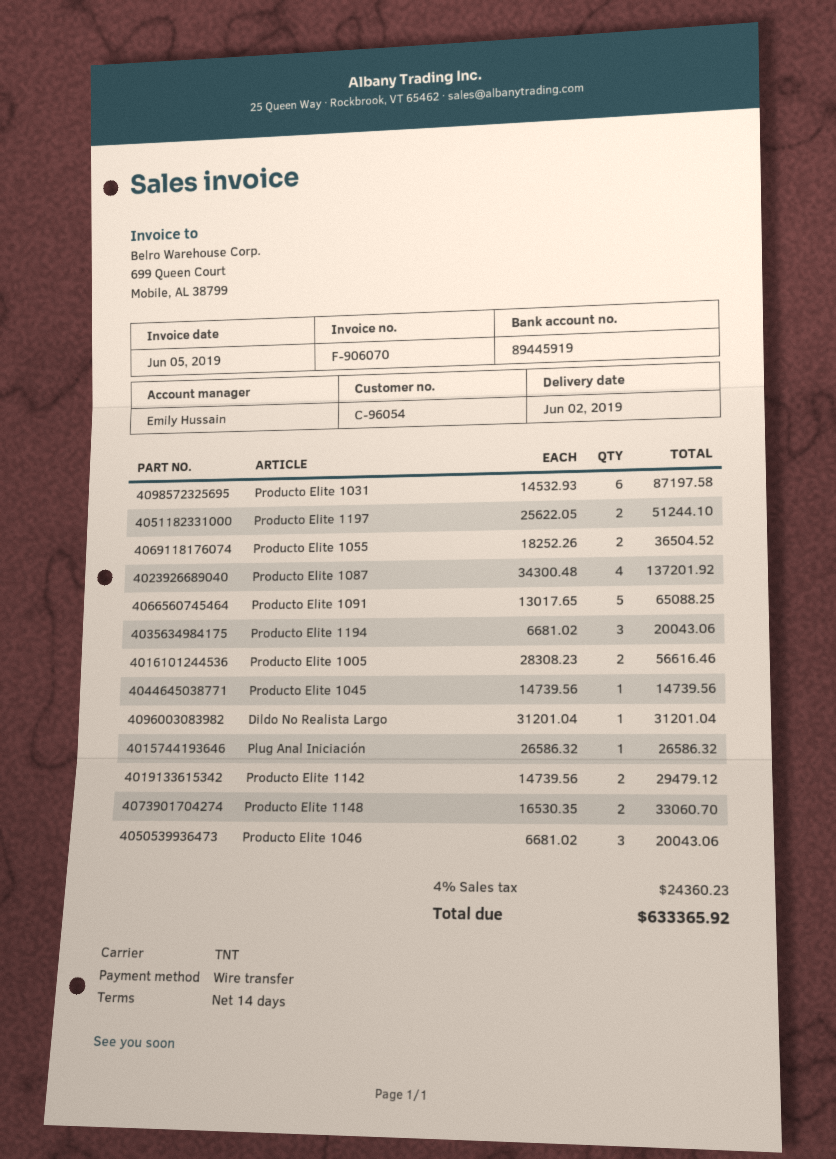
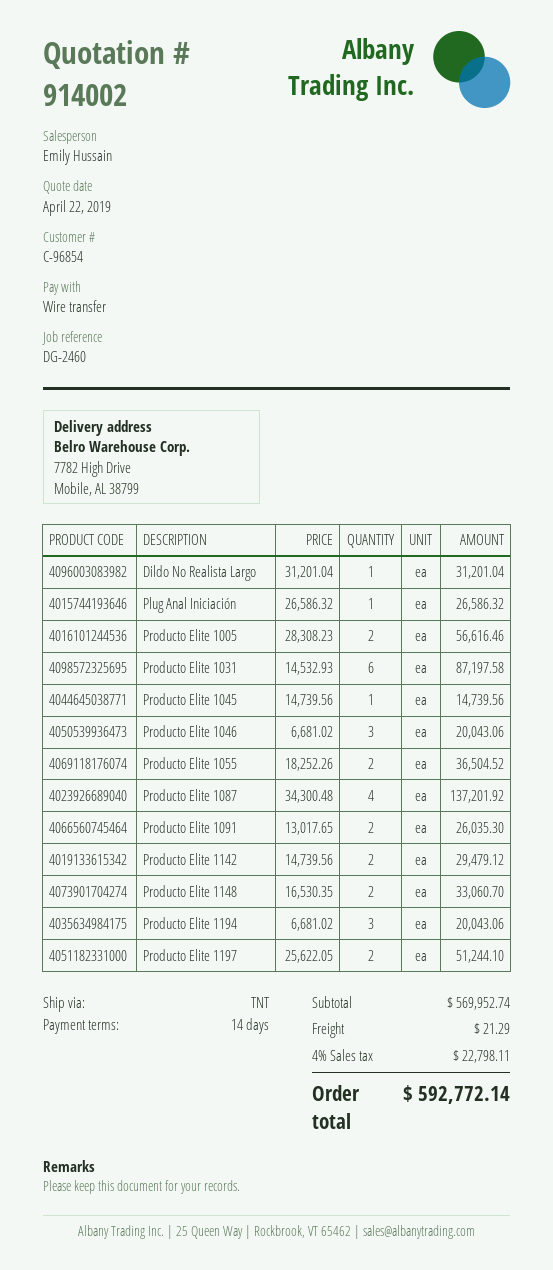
customer number: C-96054 -> C-96854
Producto Elite 1091: 5 x 13017.65 = 65088.25 -> 2 x 13017.65 = 26035.30
shipping: none -> 21.29
tax: 4% = 24360.23 -> 4% = 22798.11
total: 633365.92 -> 592772.14

